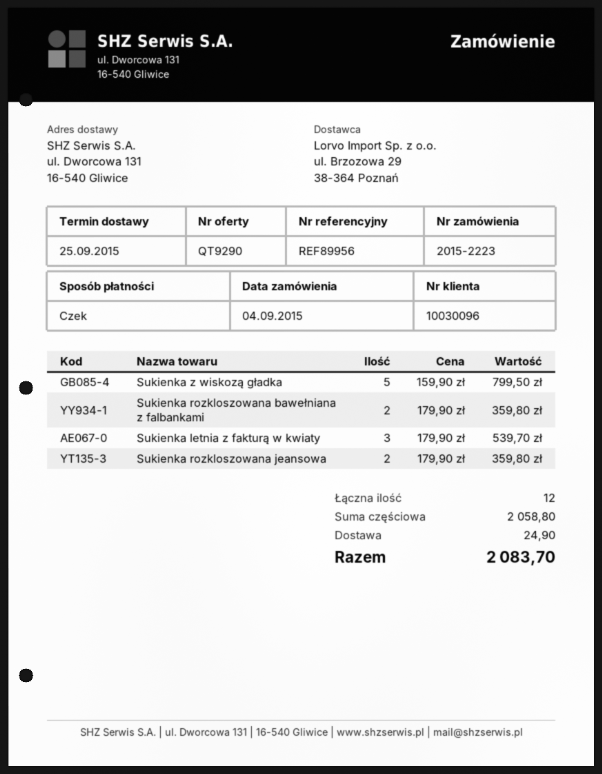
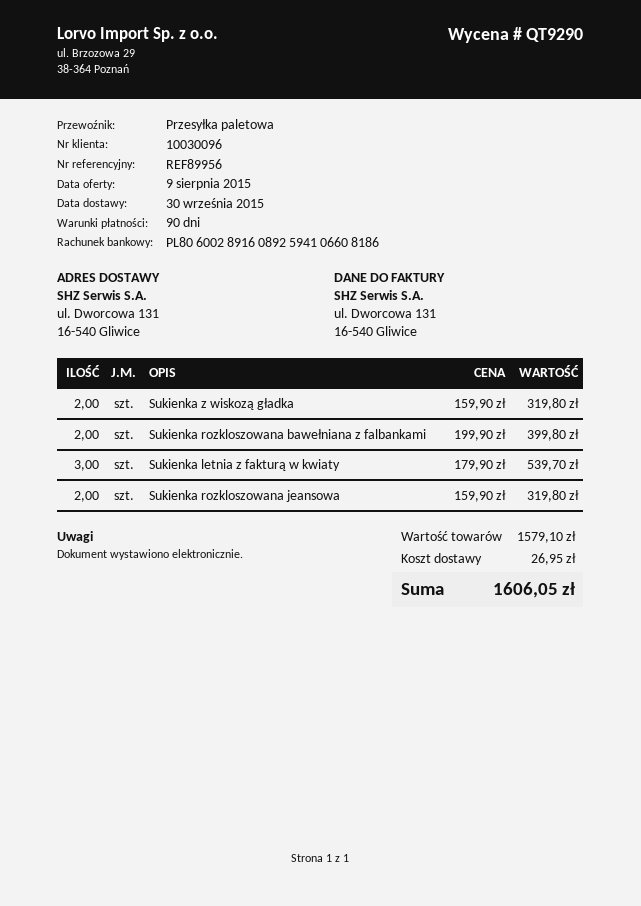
delivery date: 2015-09-25 -> 2015-09-30
Sukienka z wiskozą gładka: 5 x 159.90 = 799.50 -> 2 x 159.90 = 319.80
Sukienka rozkloszowana bawełniana z falbankami: 2 x 179.90 = 359.80 -> 2 x 199.90 = 399.80
Sukienka rozkloszowana jeansowa: 2 x 179.90 = 359.80 -> 2 x 159.90 = 319.80
subtotal: 2058.80 -> 1579.10
shipping: 24.90 -> 26.95
total: 2083.70 -> 1606.05

